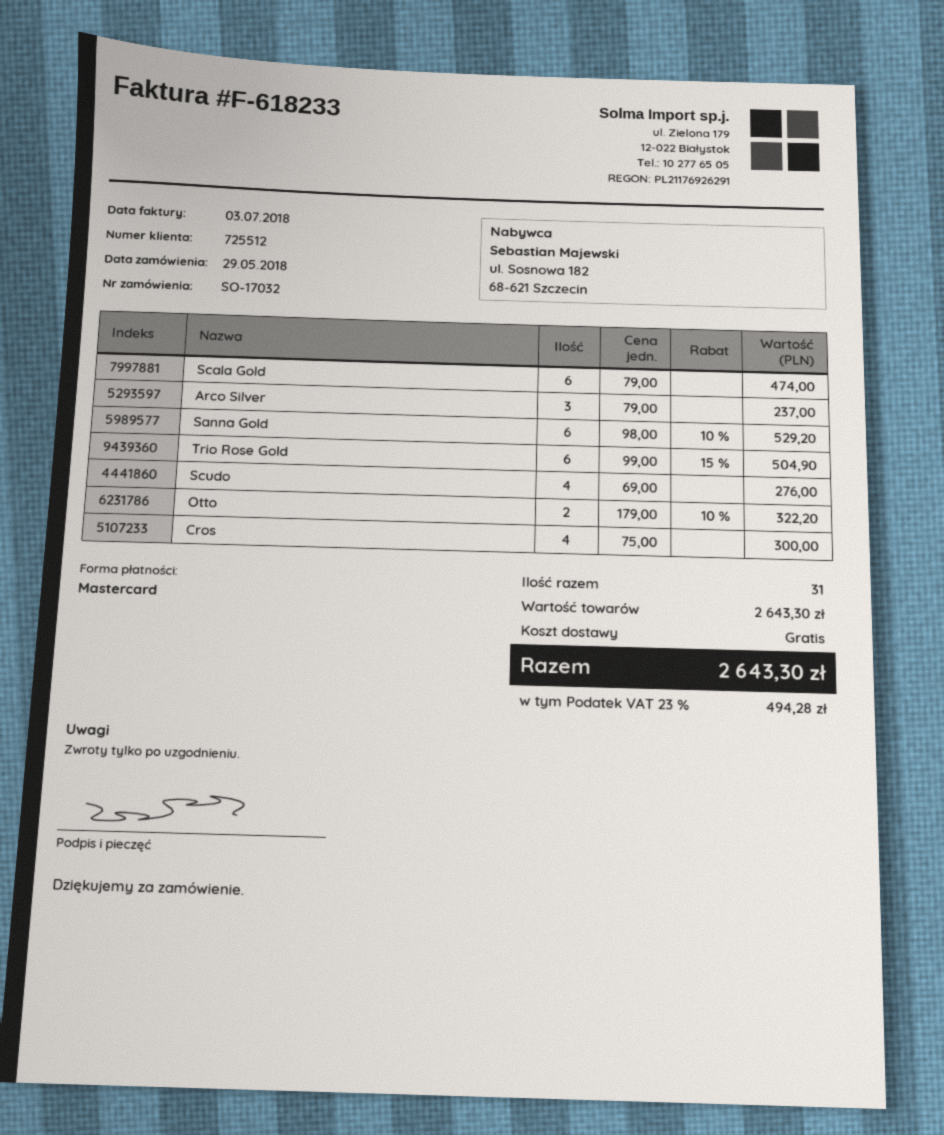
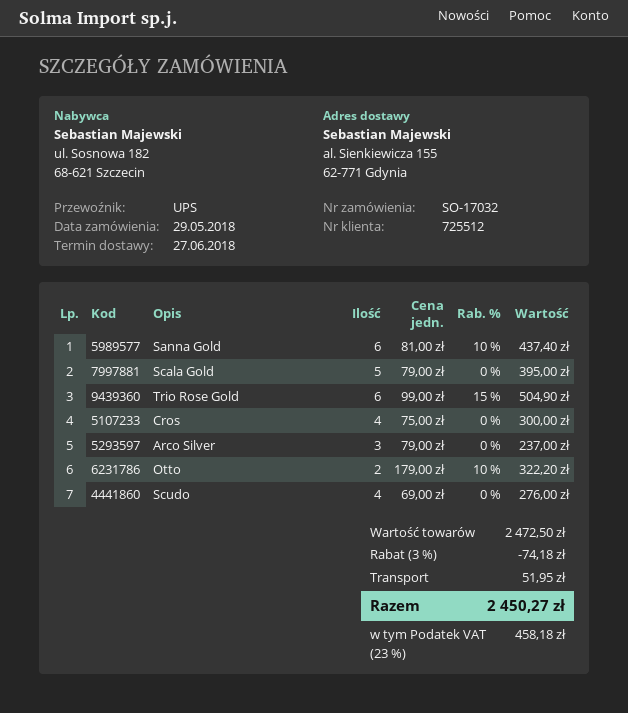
Scala Gold: 6 x 79.00 = 474.00 -> 5 x 79.00 = 395.00
Sanna Gold: 6 x 98.00 - 10% = 529.20 -> 6 x 81.00 - 10% = 437.40
subtotal: 2643.30 -> 2472.50
discount: none -> 3% = 74.18
shipping: 0.00 -> 51.95
tax: 23% = 494.28 -> 23% = 458.18
total: 2643.30 -> 2450.27

